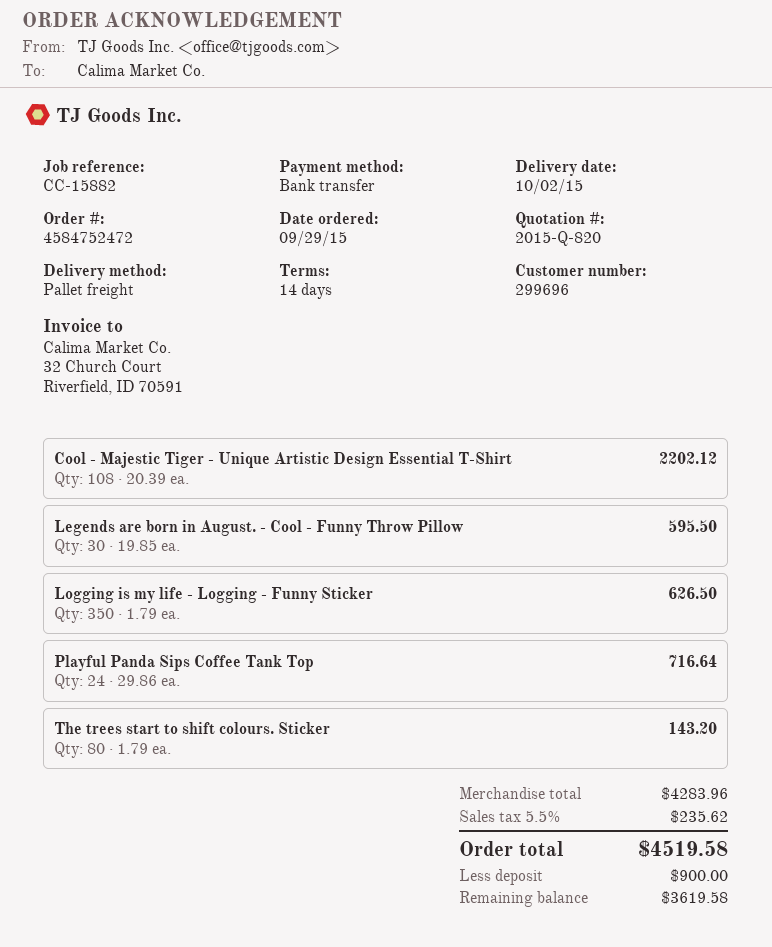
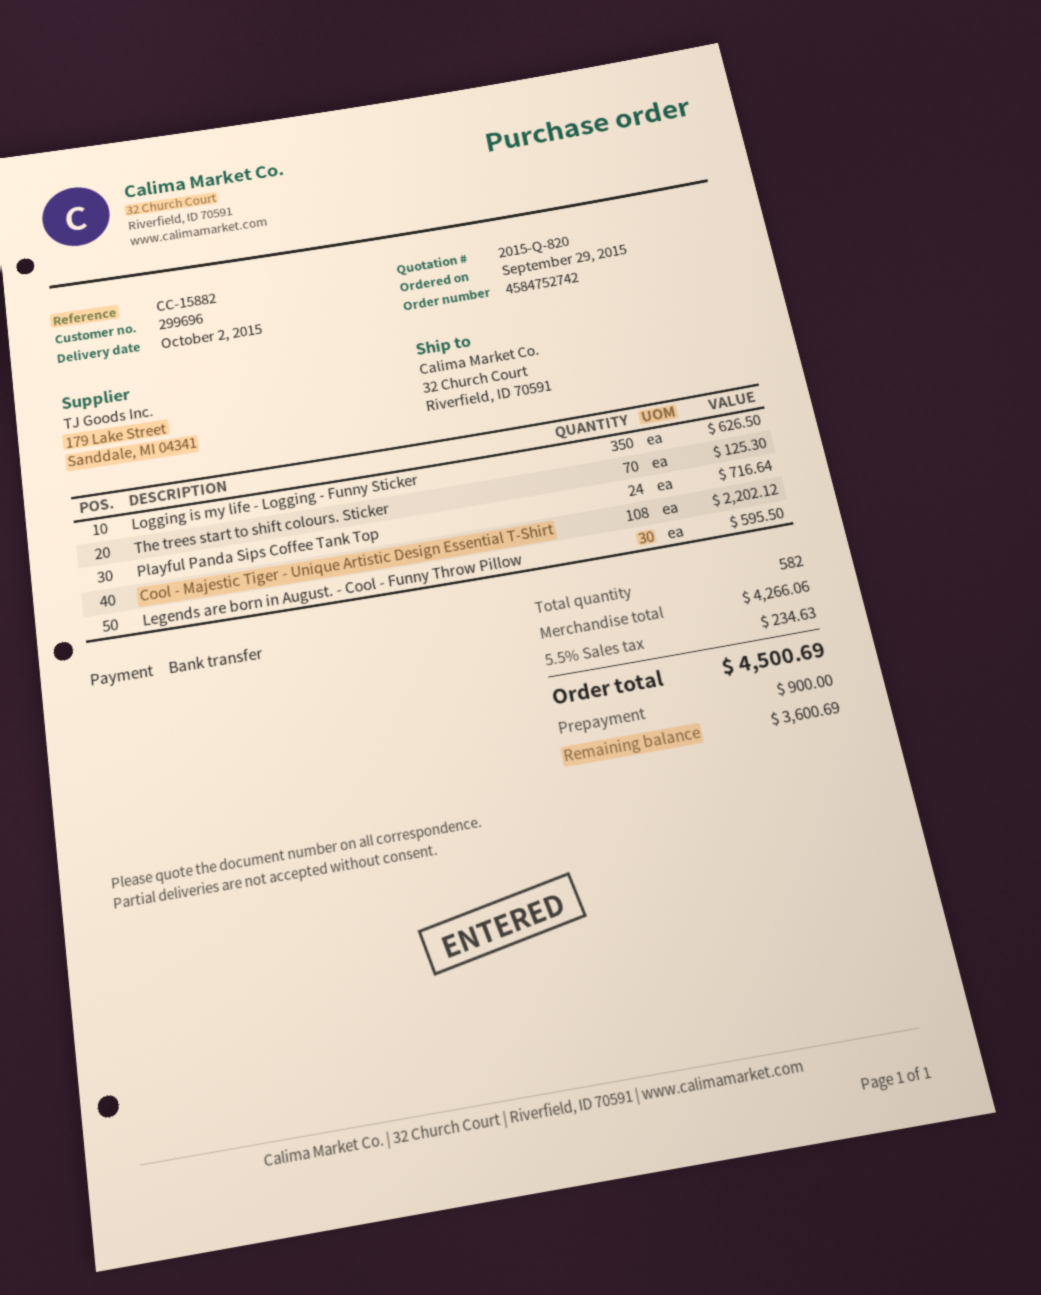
order number: 4584752472 -> 4584752742
The trees start to shift colours. Sticker: 80 for 143.20 -> 70 for 125.30
subtotal: 4283.96 -> 4266.06
tax: 5.5% = 235.62 -> 5.5% = 234.63
total: 4519.58 -> 4500.69
balance: 3619.58 -> 3600.69

